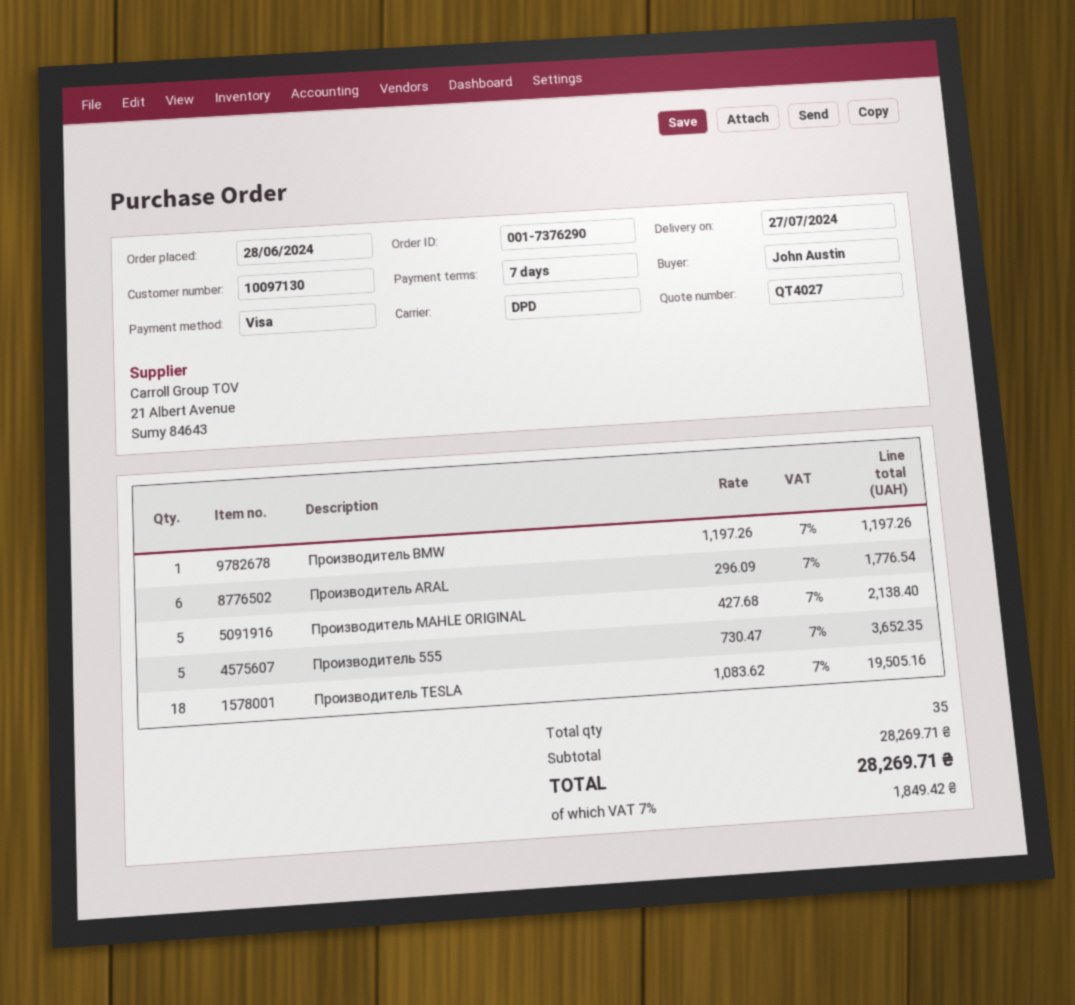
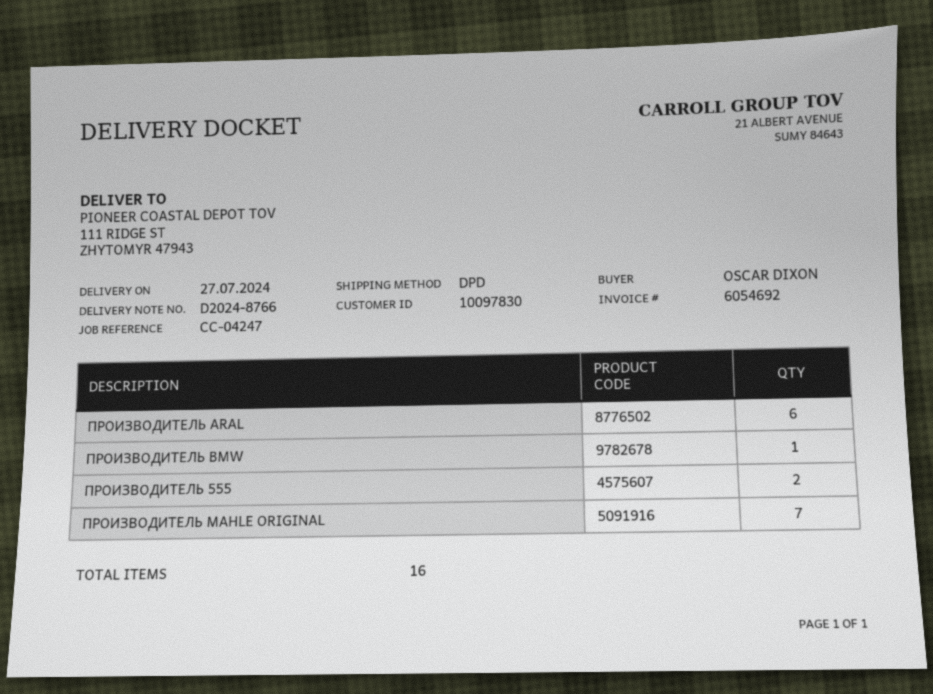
customer number: 10097130 -> 10097830
ordered by: John Austin -> OSCAR DIXON
Производитель MAHLE ORIGINAL: 5 -> 7
Производитель 555: 5 -> 2
Производитель TESLA: 18 -> none
total quantity: 35 -> 16

